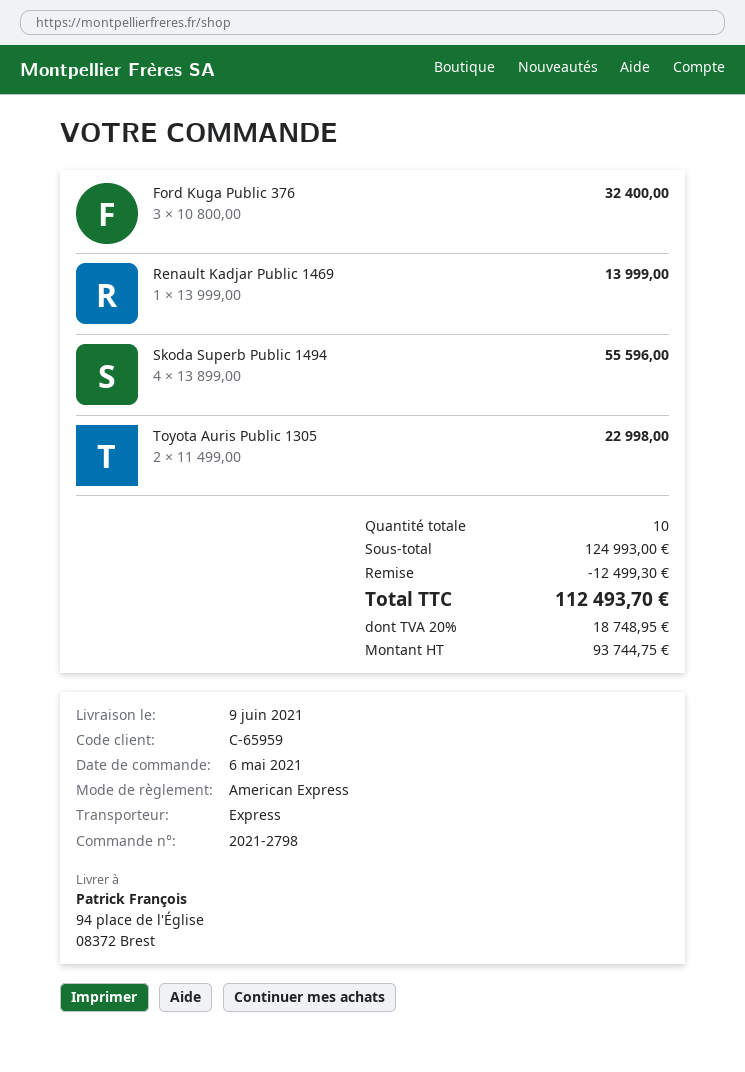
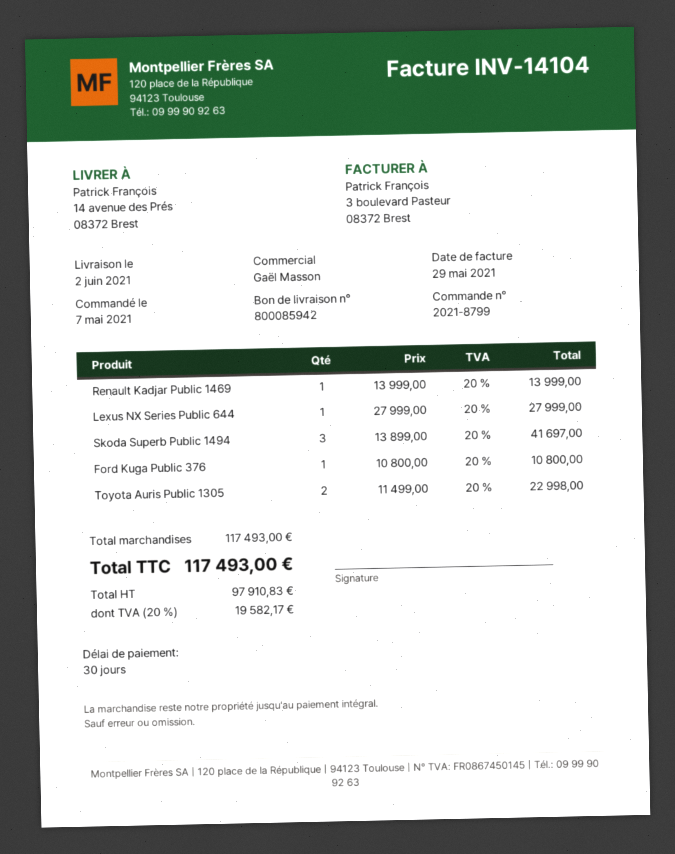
order number: 2021-2798 -> 2021-8799
order date: 2021-05-06 -> 2021-05-07
delivery date: 2021-06-09 -> 2021-06-02
ship to: 94 place de l'Église, 08372 Brest -> 14 avenue des Prés, 08372 Brest
Ford Kuga Public 376: 3 x 10800.00 = 32400.00 -> 1 x 10800.00 = 10800.00
Skoda Superb Public 1494: 4 x 13899.00 = 55596.00 -> 3 x 13899.00 = 41697.00
Lexus NX Series Public 644: none -> 1 x 27999.00 = 27999.00
subtotal: 124993.00 -> 117493.00
discount: 12499.30 -> none
net: 93744.75 -> 97910.83
tax: 20% = 18748.95 -> 20% = 19582.17
total: 112493.70 -> 117493.00

